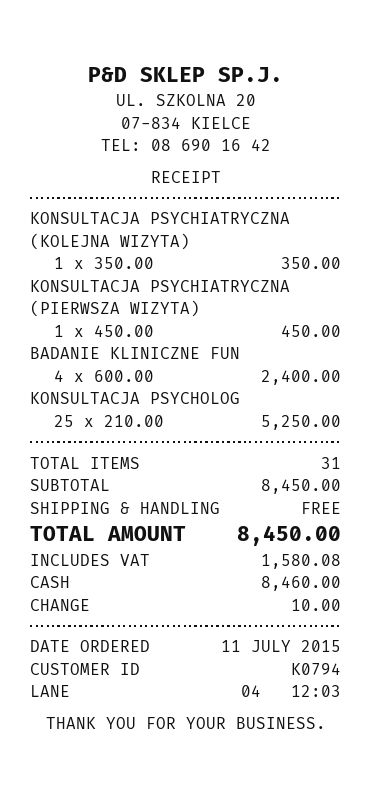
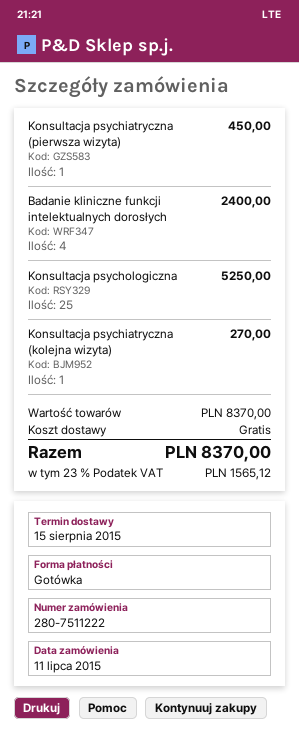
KONSULTACJA PSYCHIATRYCZNA (KOLEJNA WIZYTA): 1 for 350.00 -> 1 for 270.00
subtotal: 8450.00 -> 8370.00
tax: 1580.08 -> 1565.12
total: 8450.00 -> 8370.00

